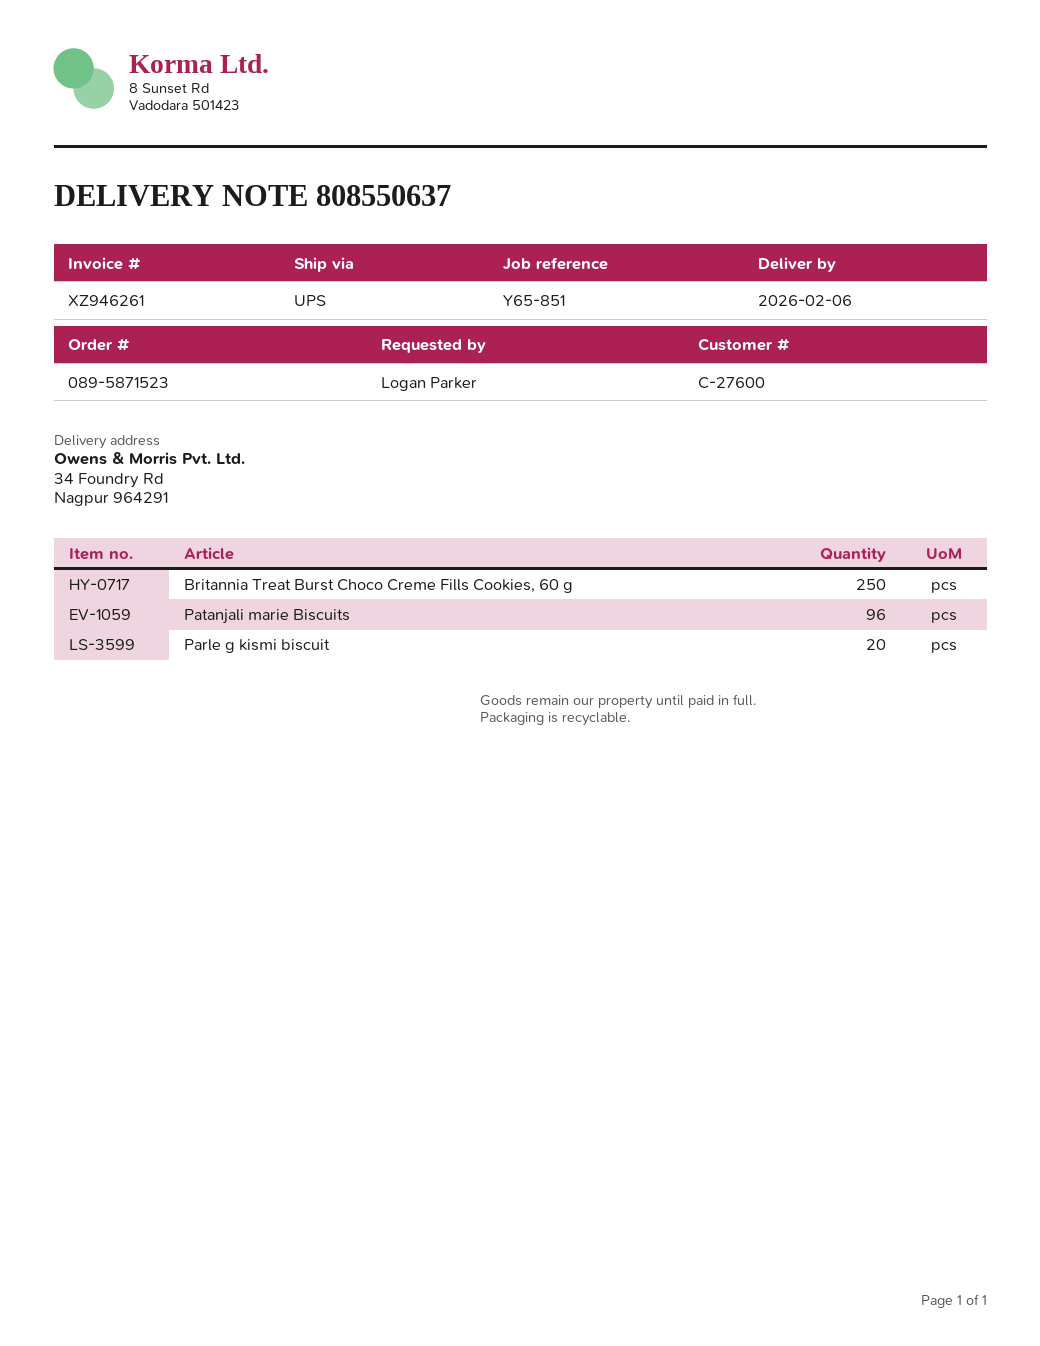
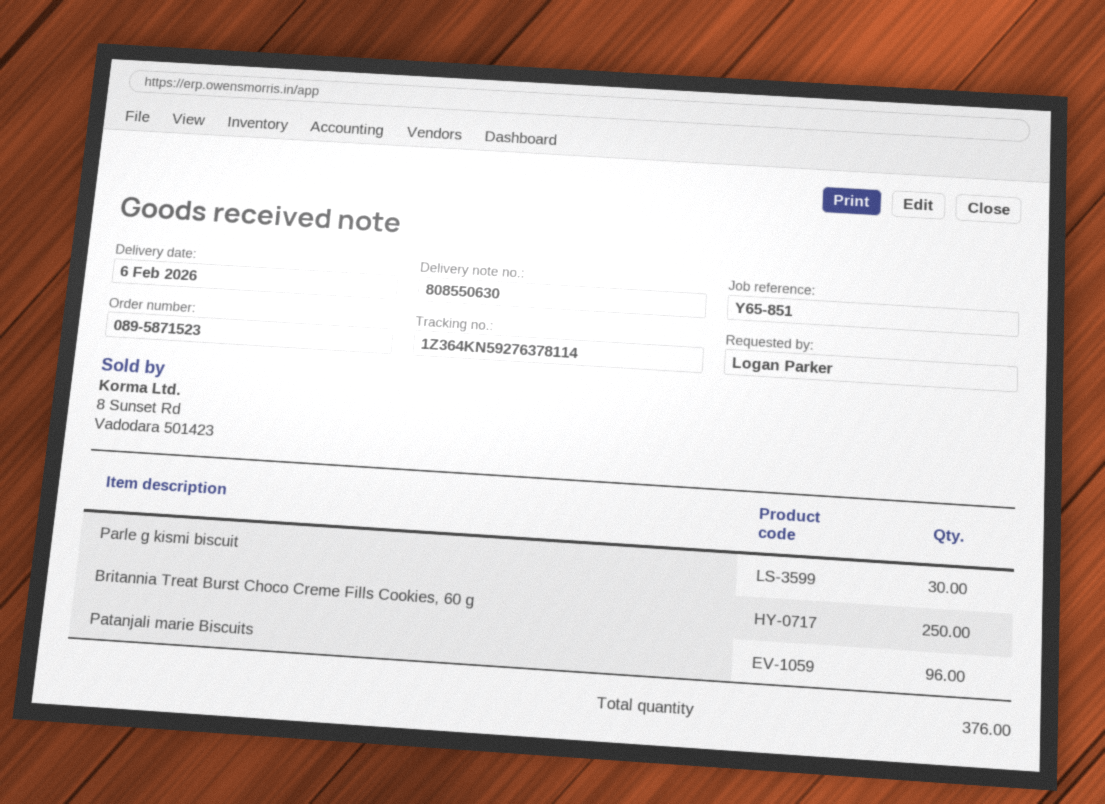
delivery note number: 808550637 -> 808550630
Parle g kismi biscuit: 20 -> 30

